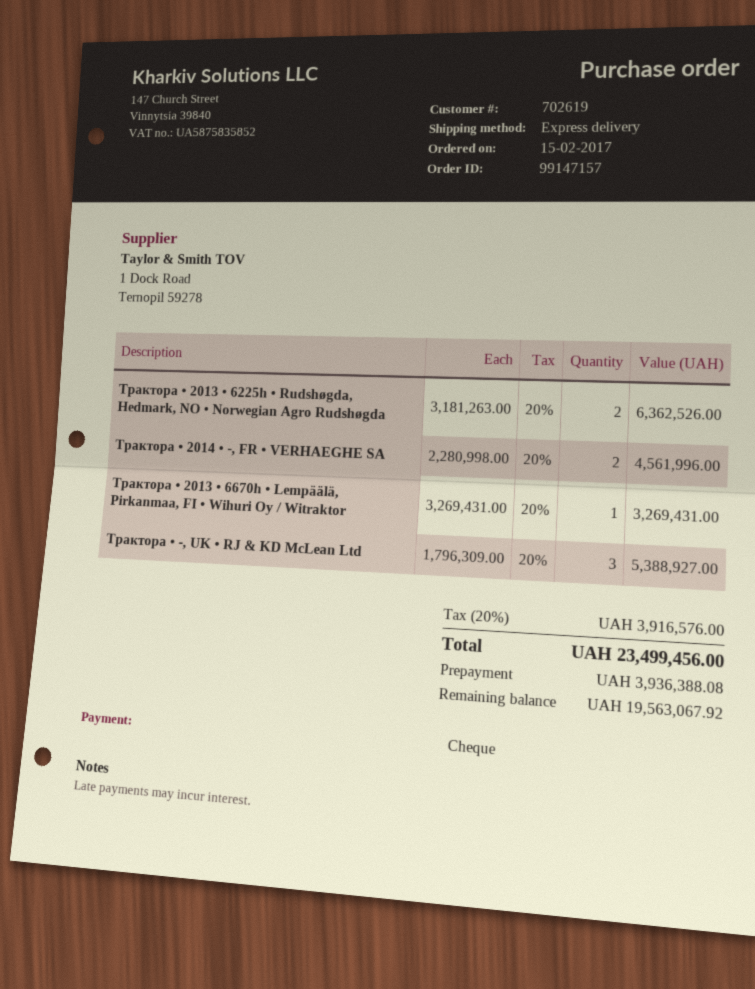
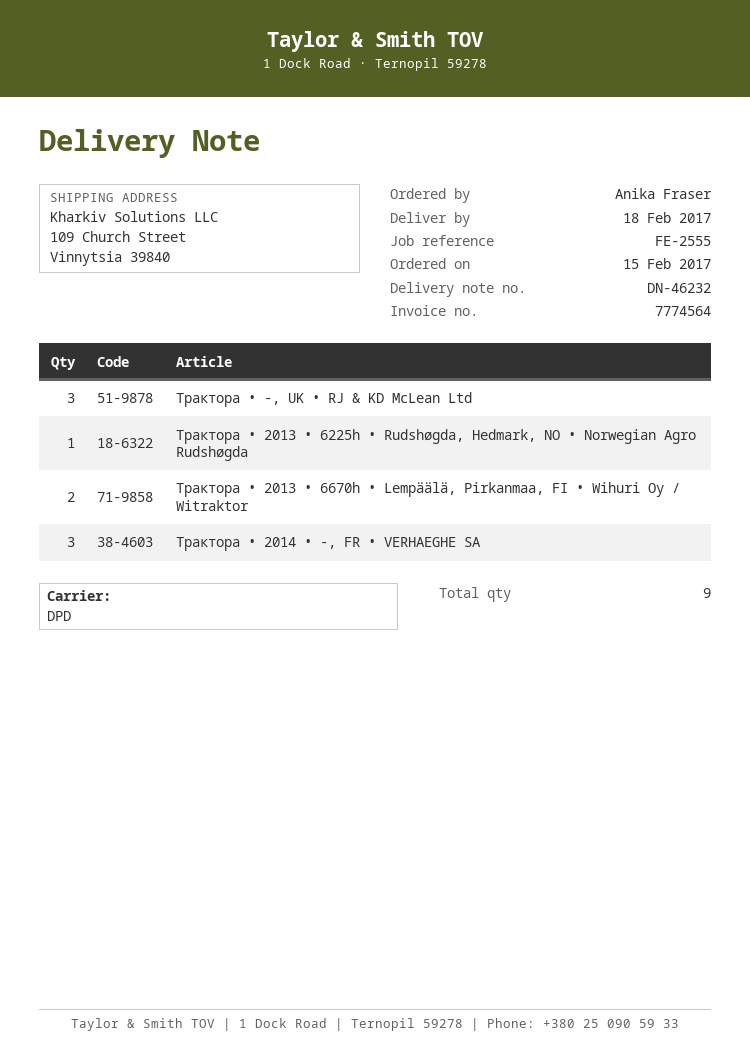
shipping method: express -> DPD
Трактора • 2013 • 6225h • Rudshøgda, Hedmark, NO • Norwegian Agro Rudshøgda: 2 -> 1
Трактора • 2014 • -, FR • VERHAEGHE SA: 2 -> 3
Трактора • 2013 • 6670h • Lempäälä, Pirkanmaa, FI • Wihuri Oy / Witraktor: 1 -> 2

